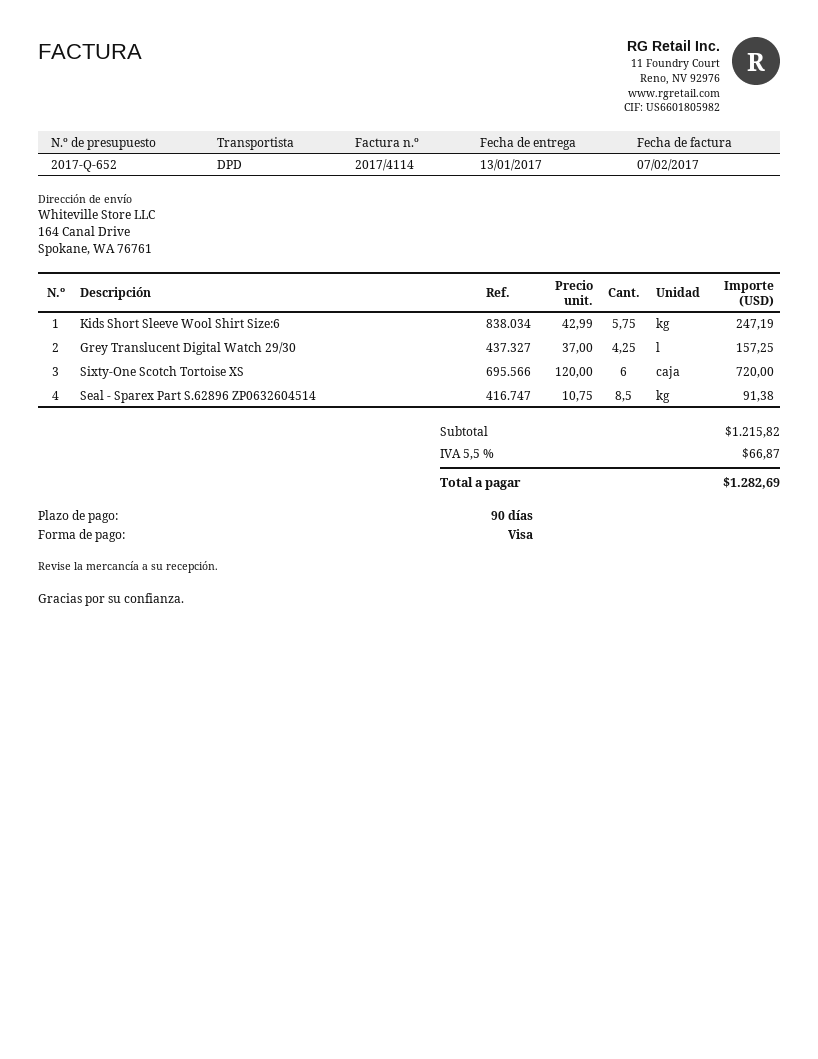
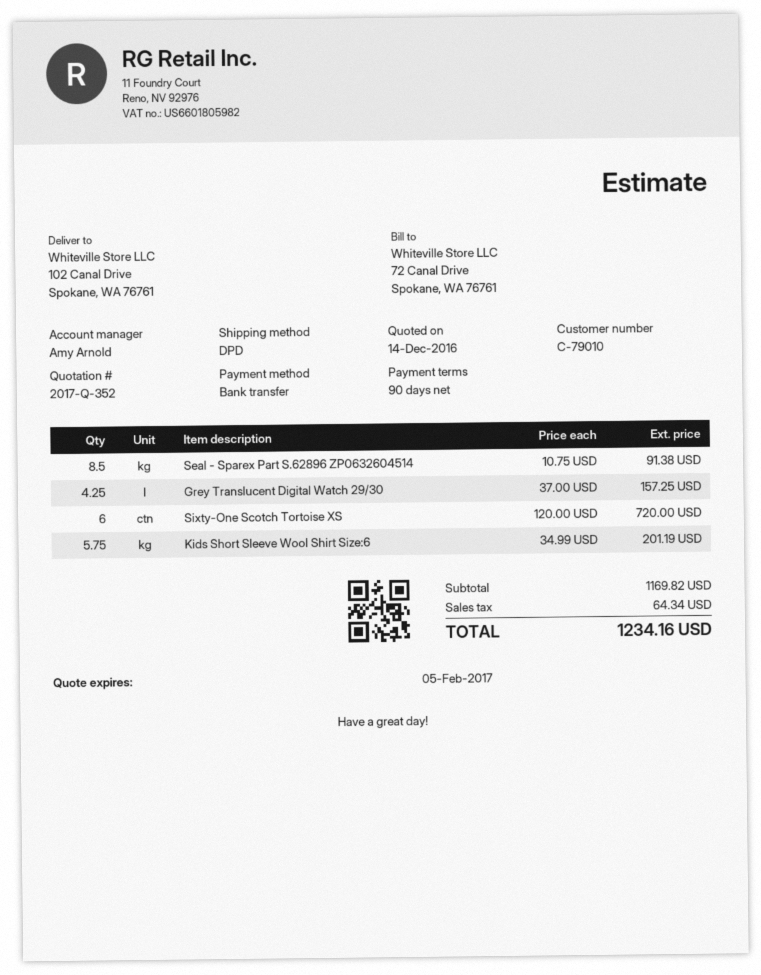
quote number: 2017-Q-652 -> 2017-Q-352
payment method: Visa -> bank transfer
ship to: 164 Canal Drive, Spokane, WA 76761 -> 102 Canal Drive, Spokane, WA 76761
Kids Short Sleeve Wool Shirt Size:6: 5.75 x 42.99 = 247.19 -> 5.75 x 34.99 = 201.19
subtotal: 1215.82 -> 1169.82
tax: 66.87 -> 64.34
total: 1282.69 -> 1234.16

